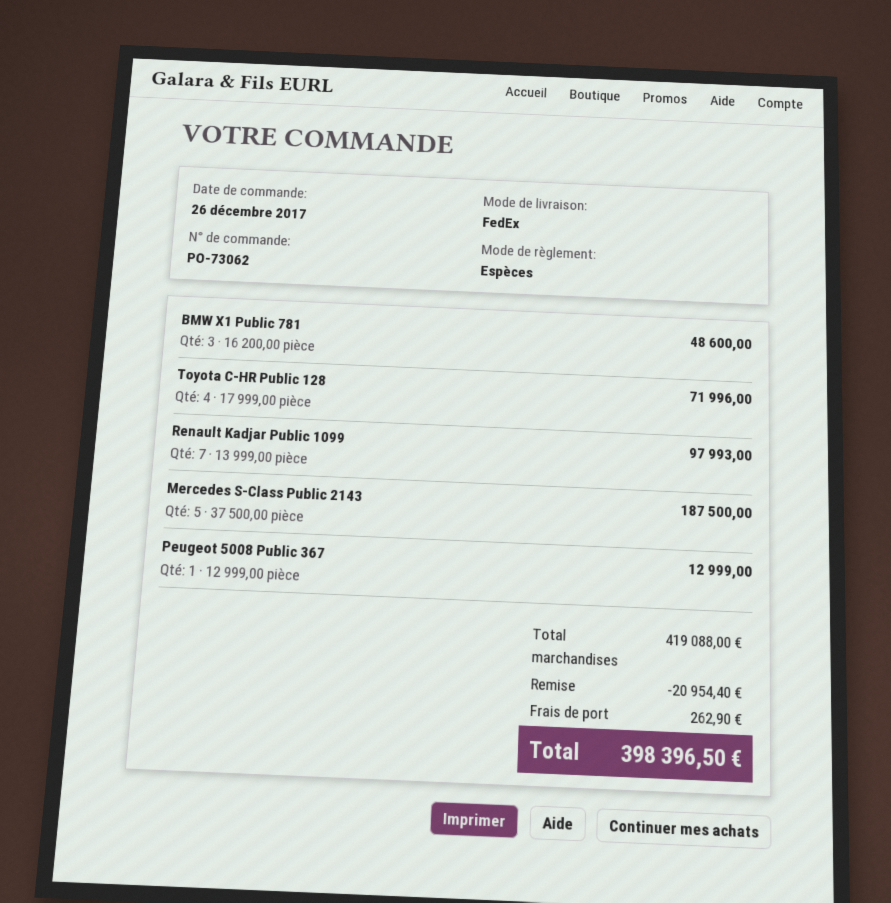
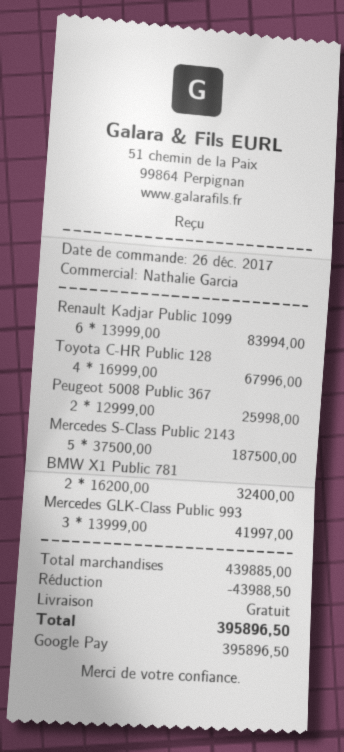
payment method: cash -> Google Pay
BMW X1 Public 781: 3 x 16200.00 = 48600.00 -> 2 x 16200.00 = 32400.00
Toyota C-HR Public 128: 4 x 17999.00 = 71996.00 -> 4 x 16999.00 = 67996.00
Renault Kadjar Public 1099: 7 x 13999.00 = 97993.00 -> 6 x 13999.00 = 83994.00
Peugeot 5008 Public 367: 1 x 12999.00 = 12999.00 -> 2 x 12999.00 = 25998.00
Mercedes GLK-Class Public 993: none -> 3 x 13999.00 = 41997.00
subtotal: 419088.00 -> 439885.00
discount: 20954.40 -> 43988.50
shipping: 262.90 -> 0.00
total: 398396.50 -> 395896.50

